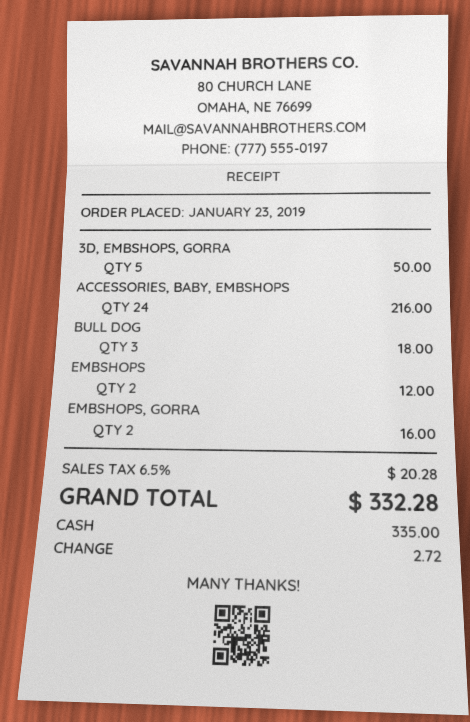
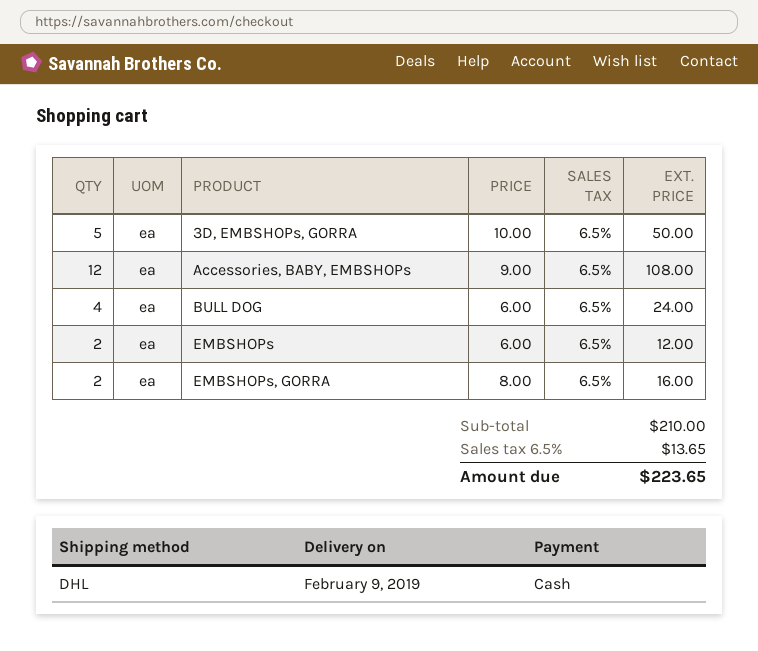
ACCESSORIES, BABY, EMBSHOPS: 24 for 216.00 -> 12 for 108.00
BULL DOG: 3 for 18.00 -> 4 for 24.00
tax: 6.5% = 20.28 -> 6.5% = 13.65
total: 332.28 -> 223.65

